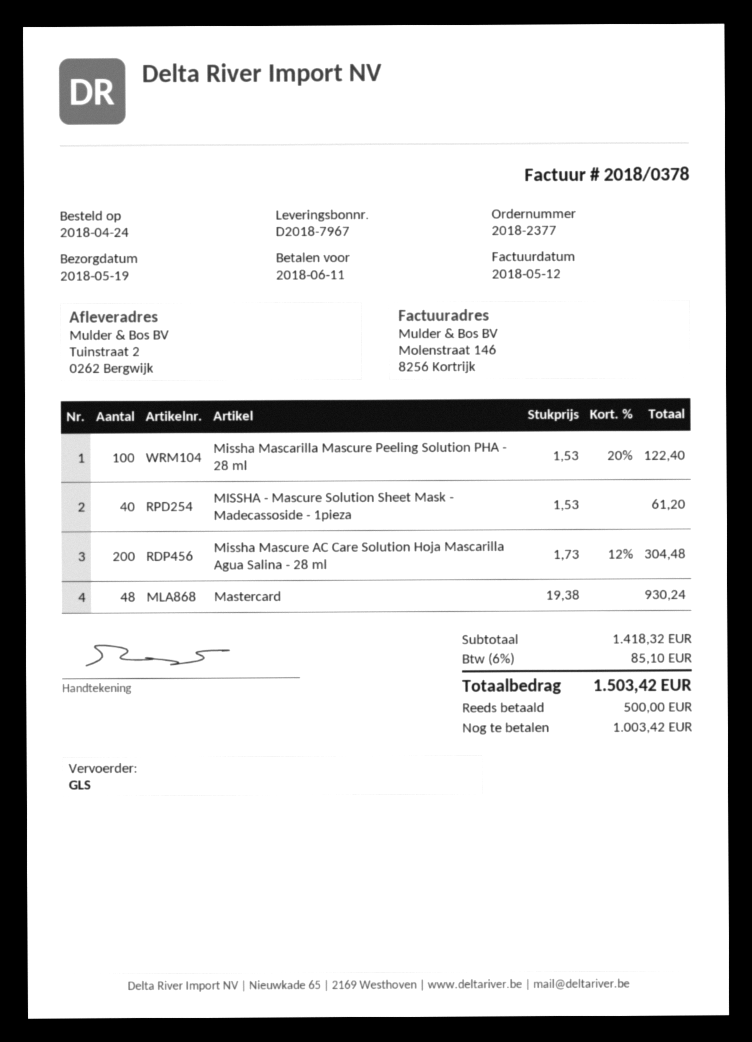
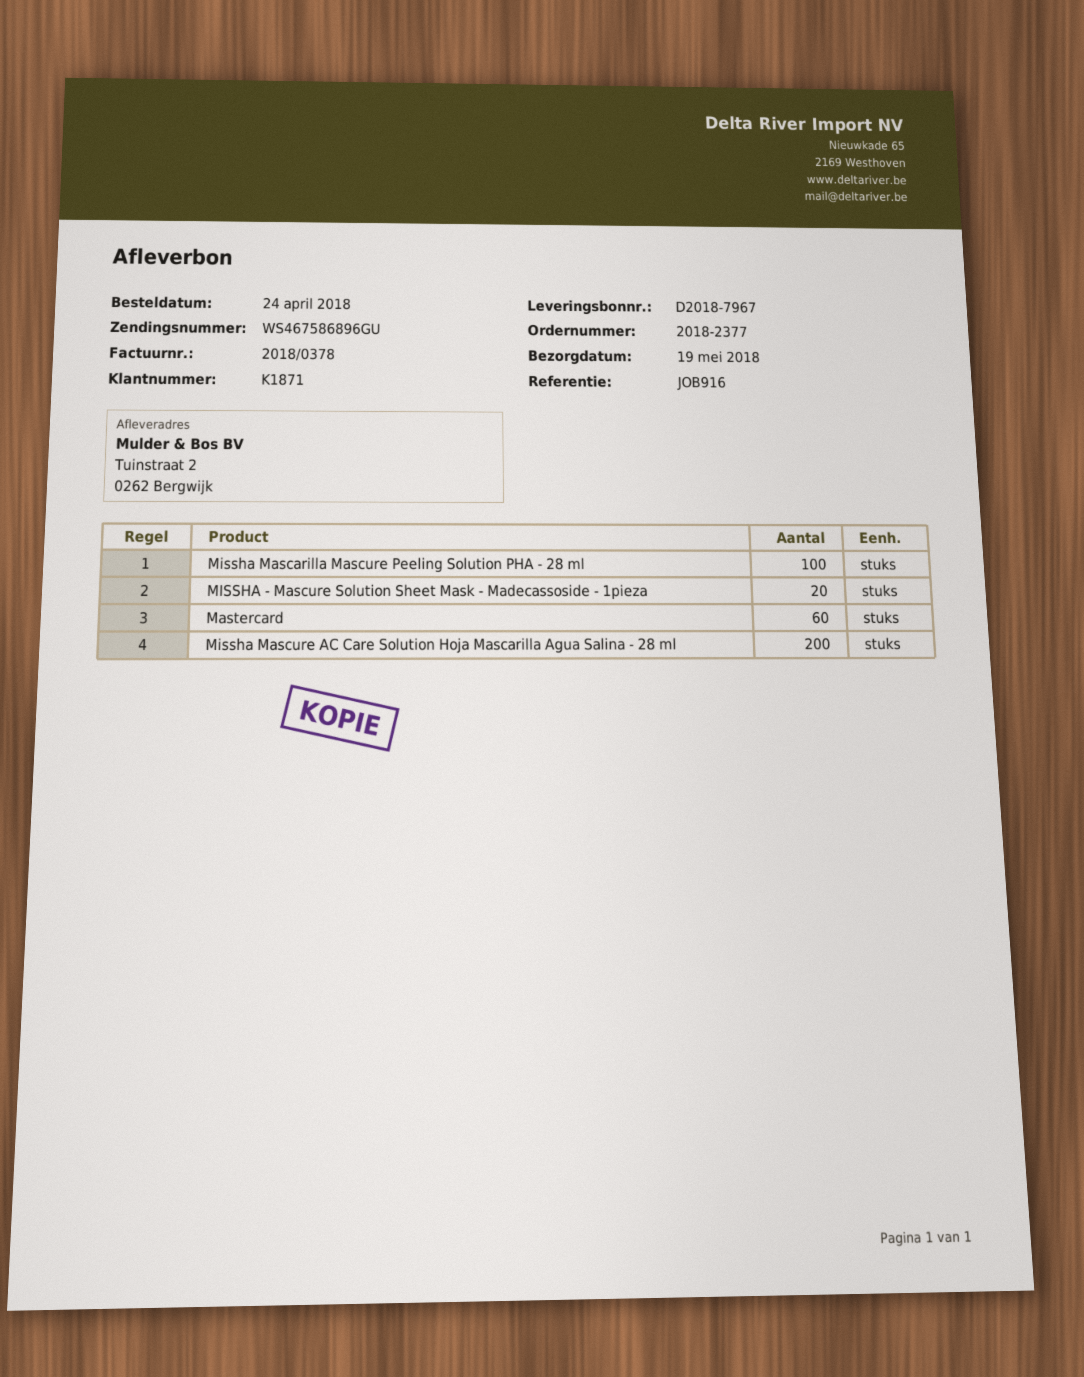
MISSHA - Mascure Solution Sheet Mask - Madecassoside - 1pieza: 40 -> 20
Mastercard: 48 -> 60

